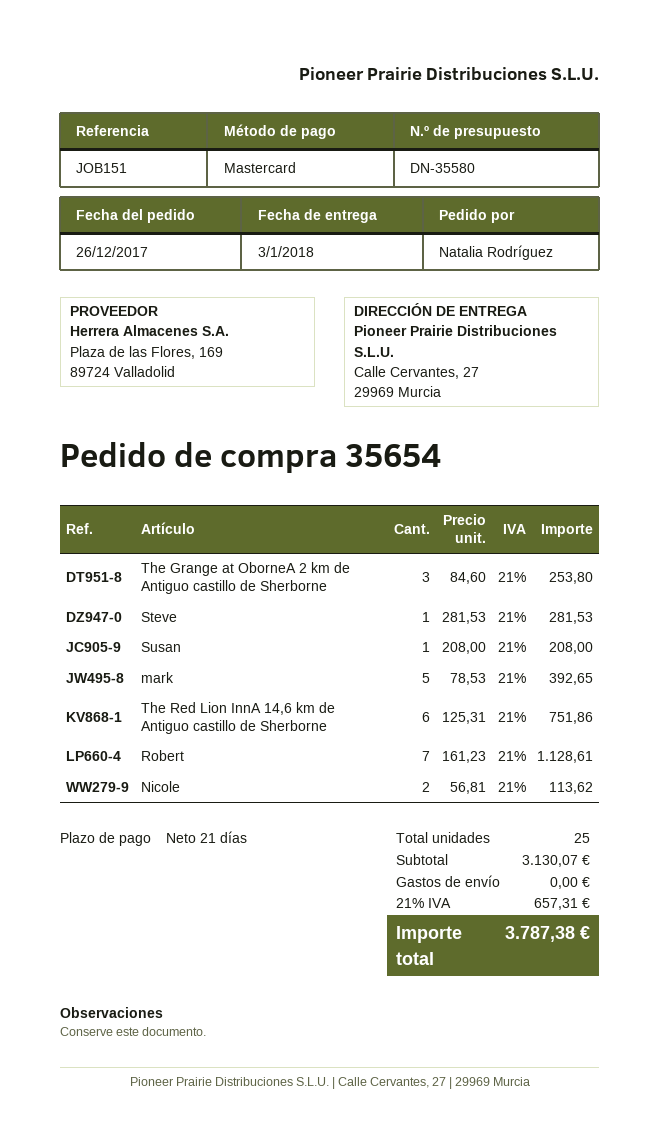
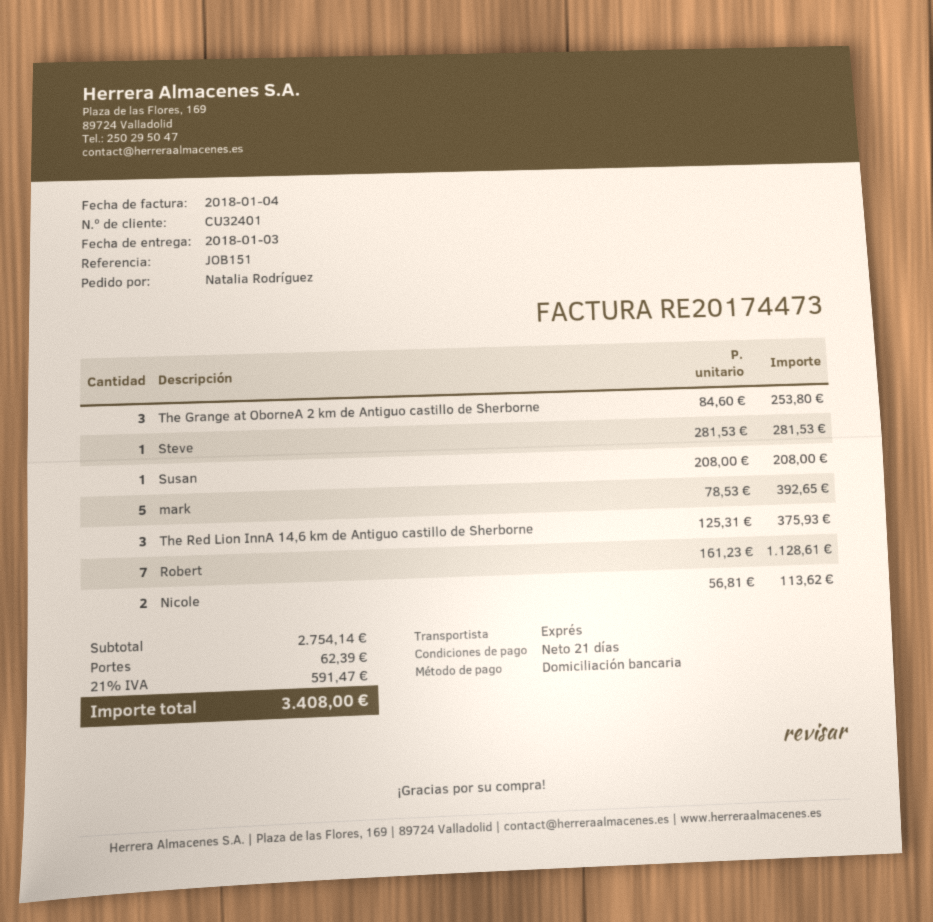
payment method: Mastercard -> direct debit
The Red Lion InnA 14,6 km de Antiguo castillo de Sherborne: 6 x 125.31 = 751.86 -> 3 x 125.31 = 375.93
subtotal: 3130.07 -> 2754.14
shipping: 0.00 -> 62.39
tax: 21% = 657.31 -> 21% = 591.47
total: 3787.38 -> 3408.00

